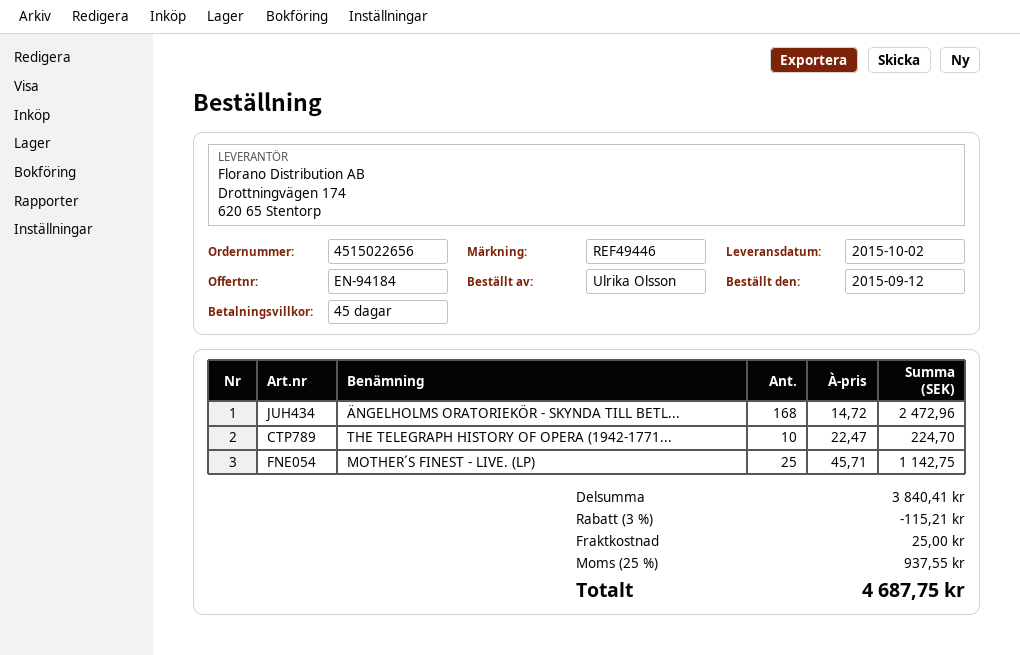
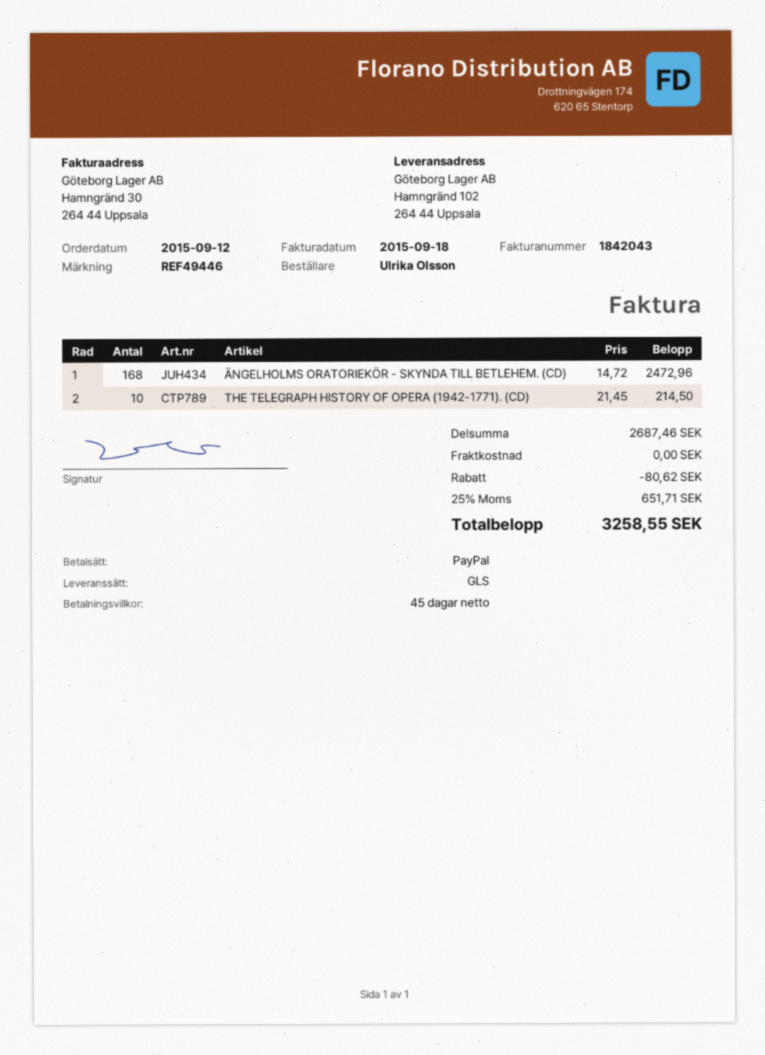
THE TELEGRAPH HISTORY OF OPERA (1942-1771...: 10 x 22.47 = 224.70 -> 10 x 21.45 = 214.50
MOTHER´S FINEST - LIVE. (LP): 25 x 45.71 = 1142.75 -> none
subtotal: 3840.41 -> 2687.46
discount: 115.21 -> 80.62
shipping: 25.00 -> 0.00
tax: 25% = 937.55 -> 25% = 651.71
total: 4687.75 -> 3258.55

